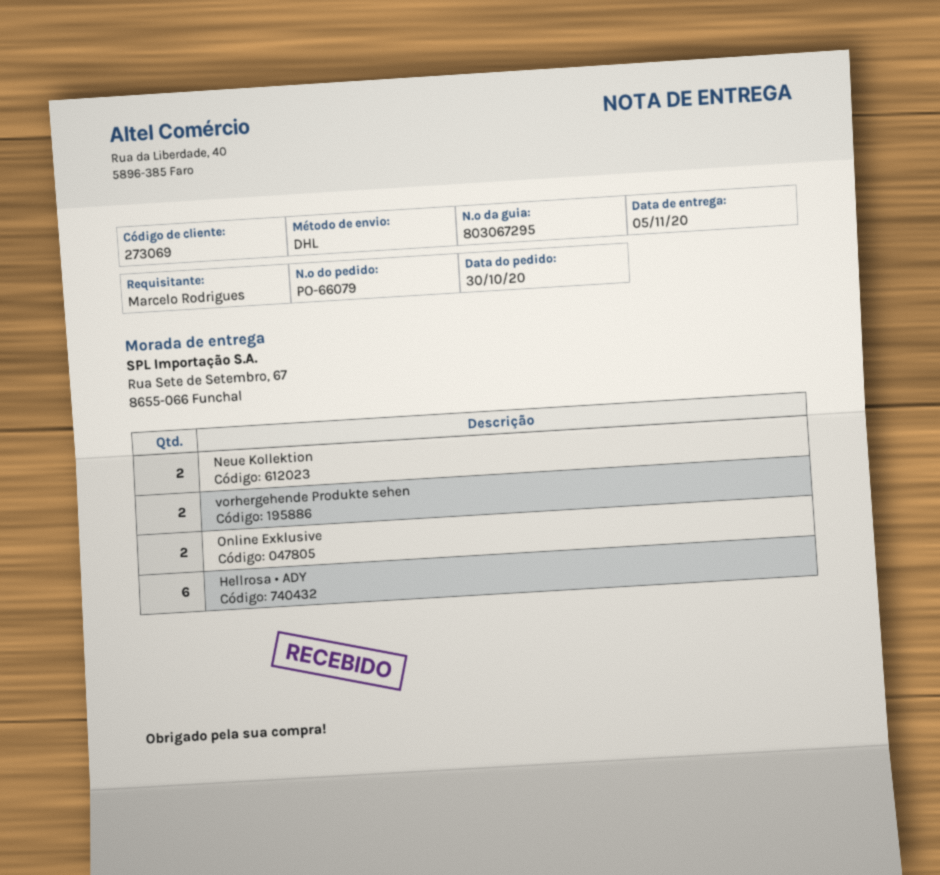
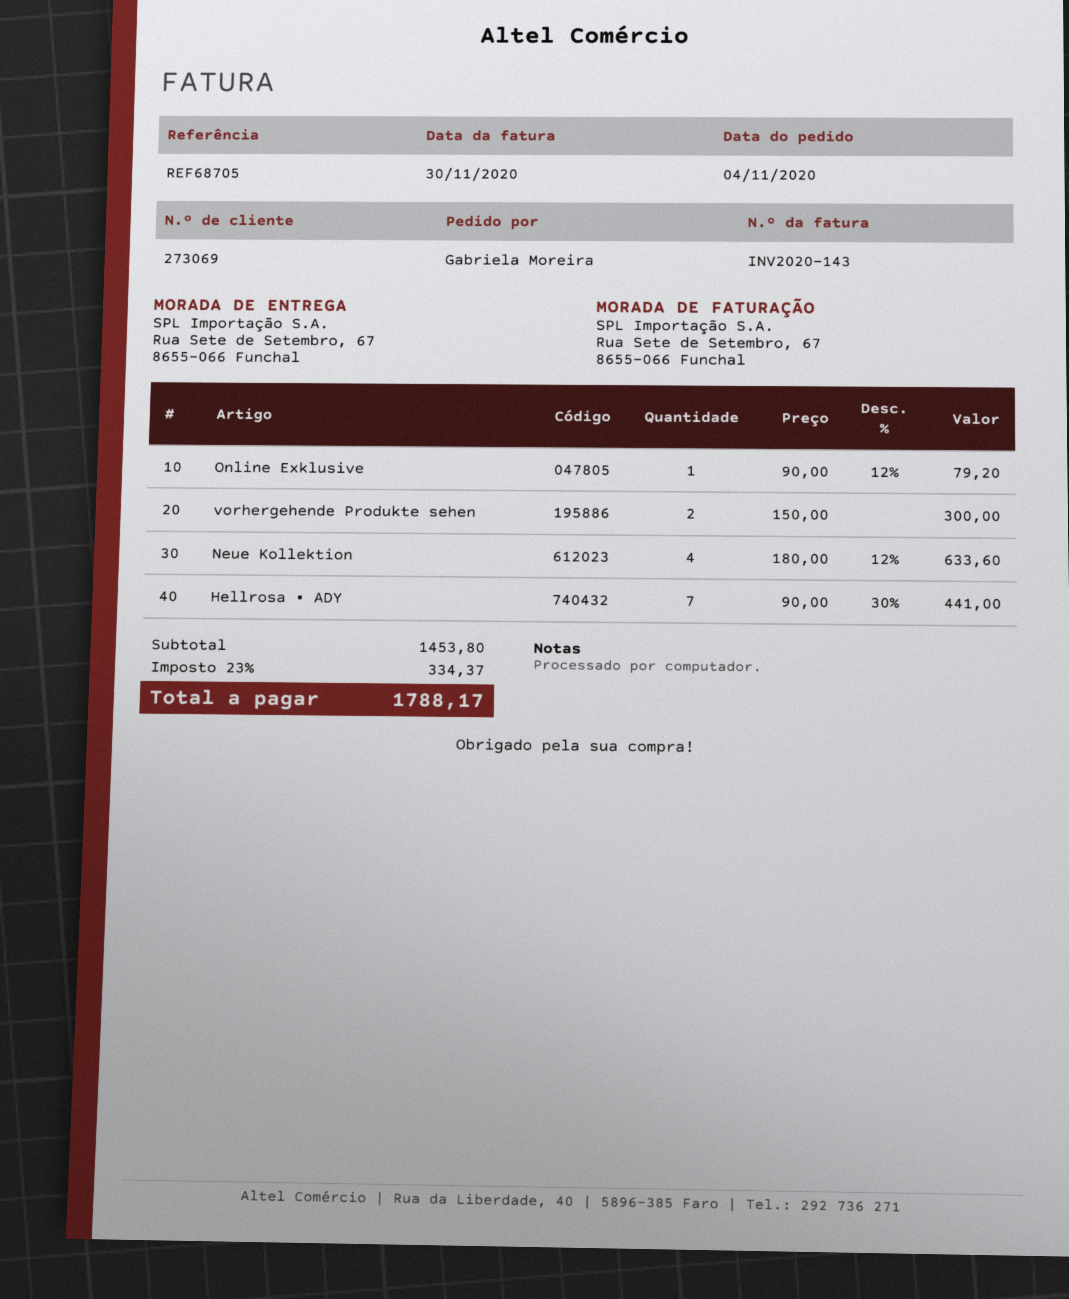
order date: 2020-10-30 -> 2020-11-04
ordered by: Marcelo Rodrigues -> Gabriela Moreira
Neue Kollektion: 2 -> 4
Online Exklusive: 2 -> 1
Hellrosa • ADY: 6 -> 7

